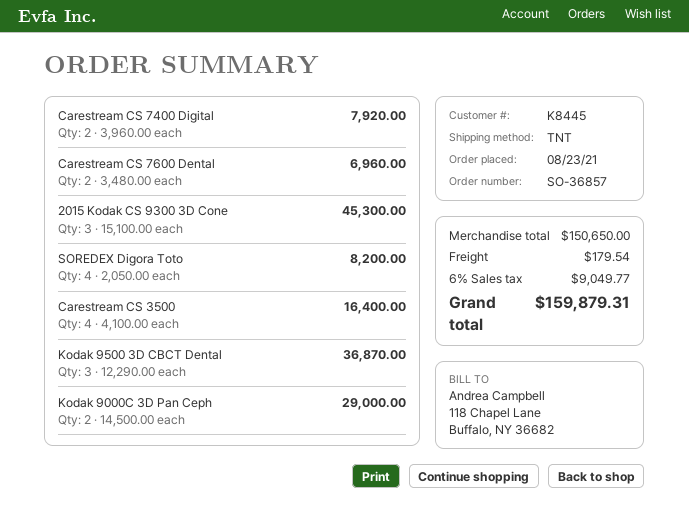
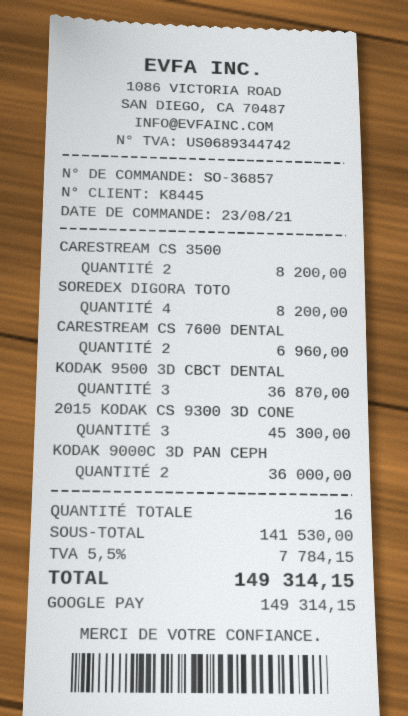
Carestream CS 7400 Digital: 2 for 7920.00 -> none
Carestream CS 3500: 4 for 16400.00 -> 2 for 8200.00
Kodak 9000C 3D Pan Ceph: 2 for 29000.00 -> 2 for 36000.00
subtotal: 150650.00 -> 141530.00
shipping: 179.54 -> none
tax: 6% = 9049.77 -> 5.5% = 7784.15
total: 159879.31 -> 149314.15

